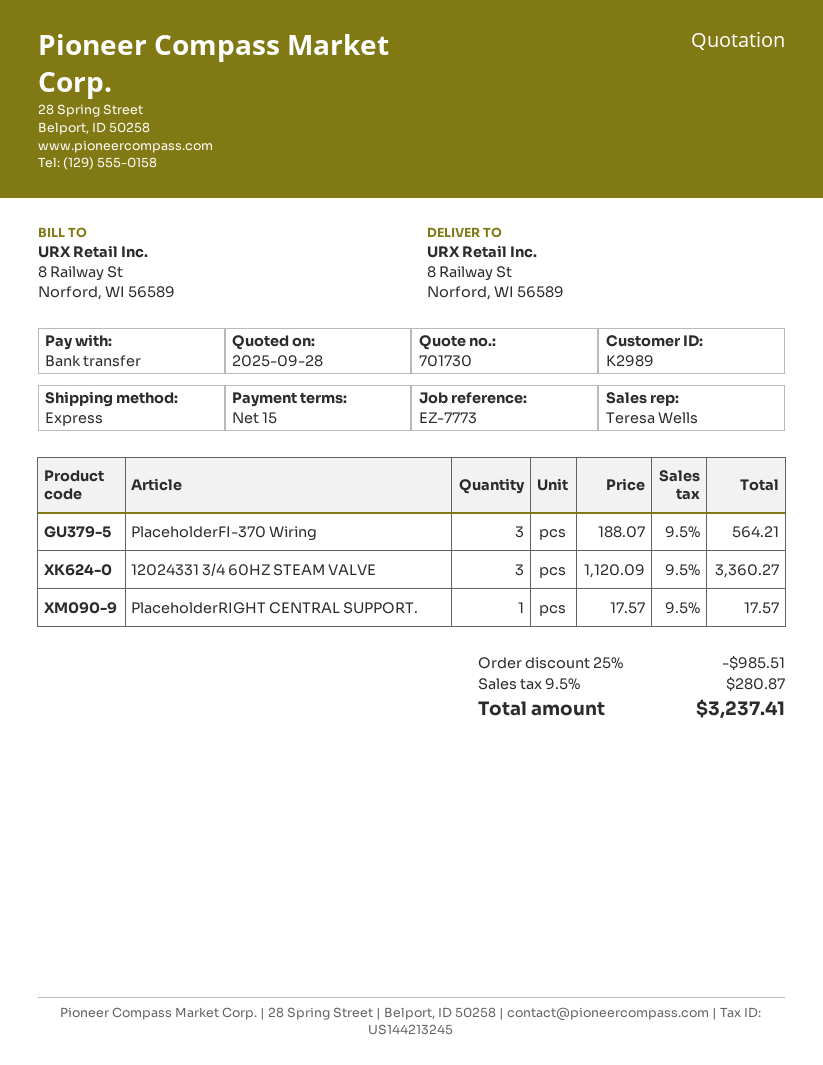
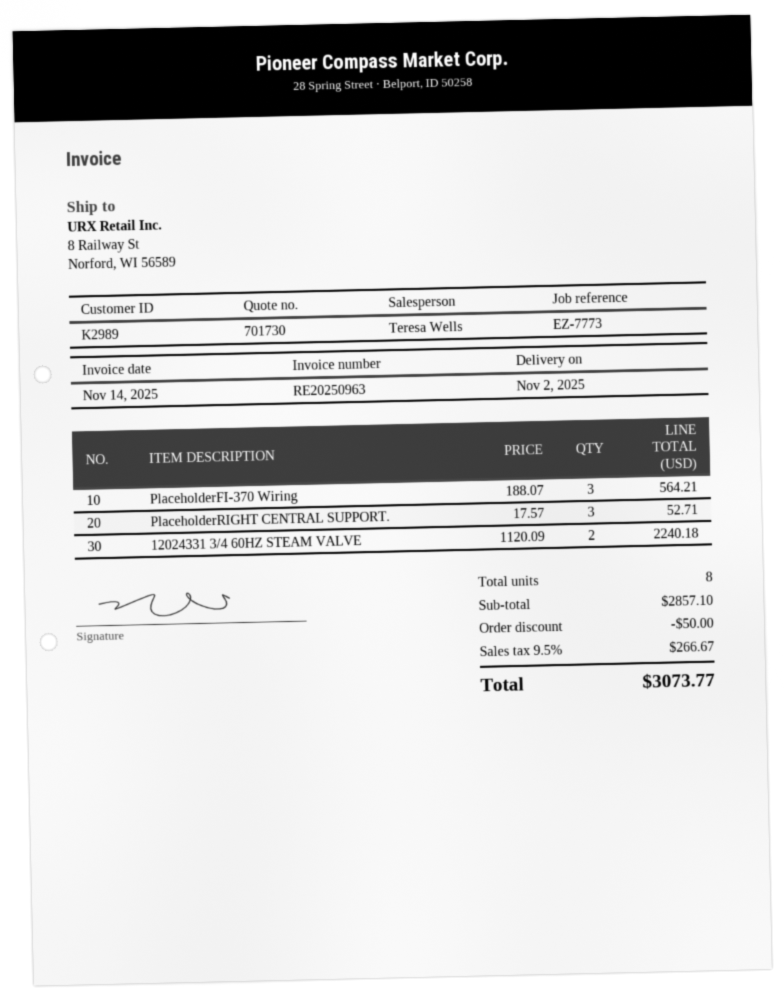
12024331 3/4 60HZ STEAM VALVE: 3 x 1120.09 = 3360.27 -> 2 x 1120.09 = 2240.18
PlaceholderRIGHT CENTRAL SUPPORT.: 1 x 17.57 = 17.57 -> 3 x 17.57 = 52.71
discount: 985.51 -> 50.00
tax: 9.5% = 280.87 -> 9.5% = 266.67
total: 3237.41 -> 3073.77

